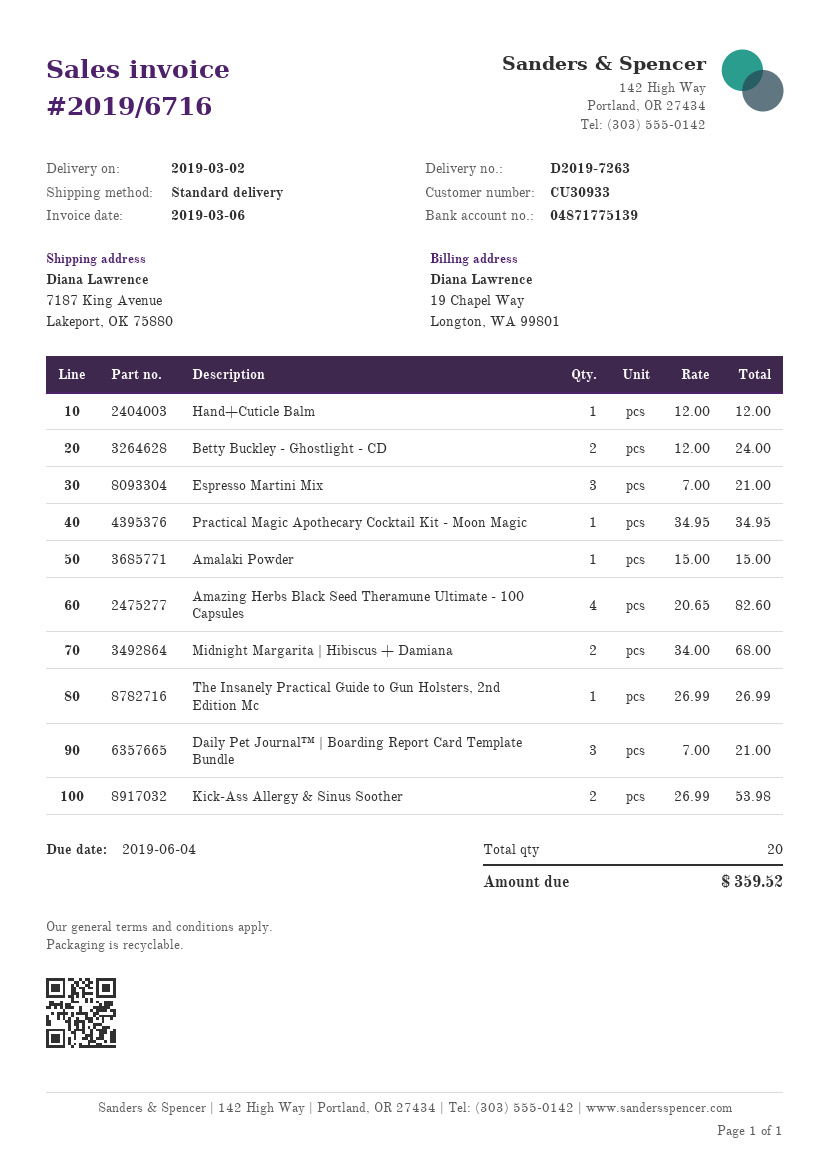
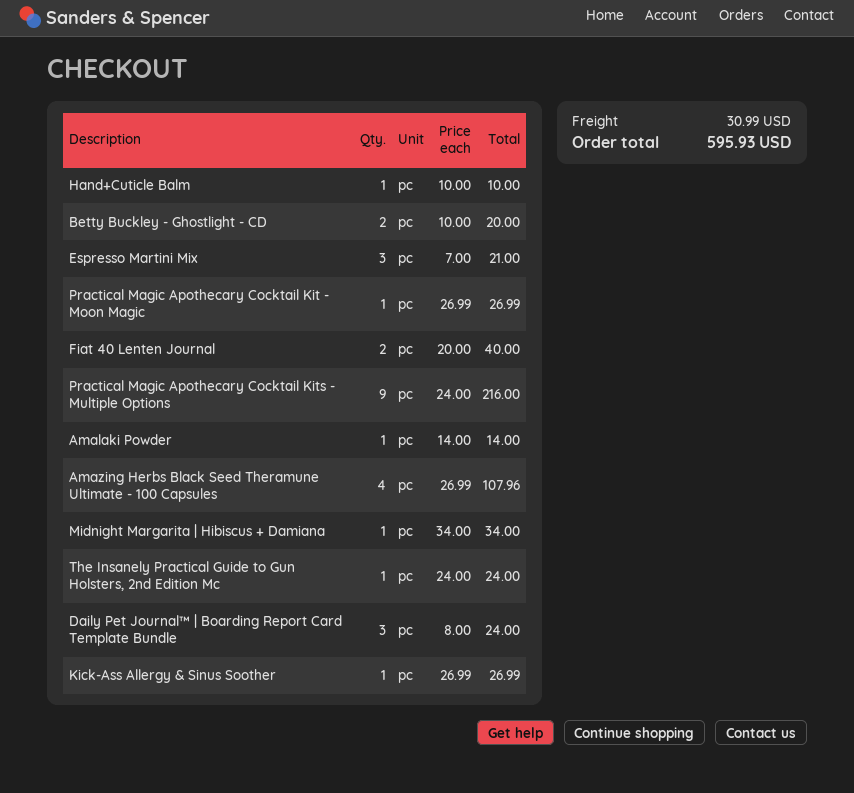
Hand+Cuticle Balm: 1 x 12.00 = 12.00 -> 1 x 10.00 = 10.00
Betty Buckley - Ghostlight - CD: 2 x 12.00 = 24.00 -> 2 x 10.00 = 20.00
Practical Magic Apothecary Cocktail Kit - Moon Magic: 1 x 34.95 = 34.95 -> 1 x 26.99 = 26.99
Amalaki Powder: 1 x 15.00 = 15.00 -> 1 x 14.00 = 14.00
Amazing Herbs Black Seed Theramune Ultimate - 100 Capsules: 4 x 20.65 = 82.60 -> 4 x 26.99 = 107.96
Midnight Margarita | Hibiscus + Damiana: 2 x 34.00 = 68.00 -> 1 x 34.00 = 34.00
The Insanely Practical Guide to Gun Holsters, 2nd Edition Mc: 1 x 26.99 = 26.99 -> 1 x 24.00 = 24.00
Daily Pet Journal™ | Boarding Report Card Template Bundle: 3 x 7.00 = 21.00 -> 3 x 8.00 = 24.00
Kick-Ass Allergy & Sinus Soother: 2 x 26.99 = 53.98 -> 1 x 26.99 = 26.99
Fiat 40 Lenten Journal: none -> 2 x 20.00 = 40.00
Practical Magic Apothecary Cocktail Kits - Multiple Options: none -> 9 x 24.00 = 216.00
shipping: none -> 30.99
total: 359.52 -> 595.93

